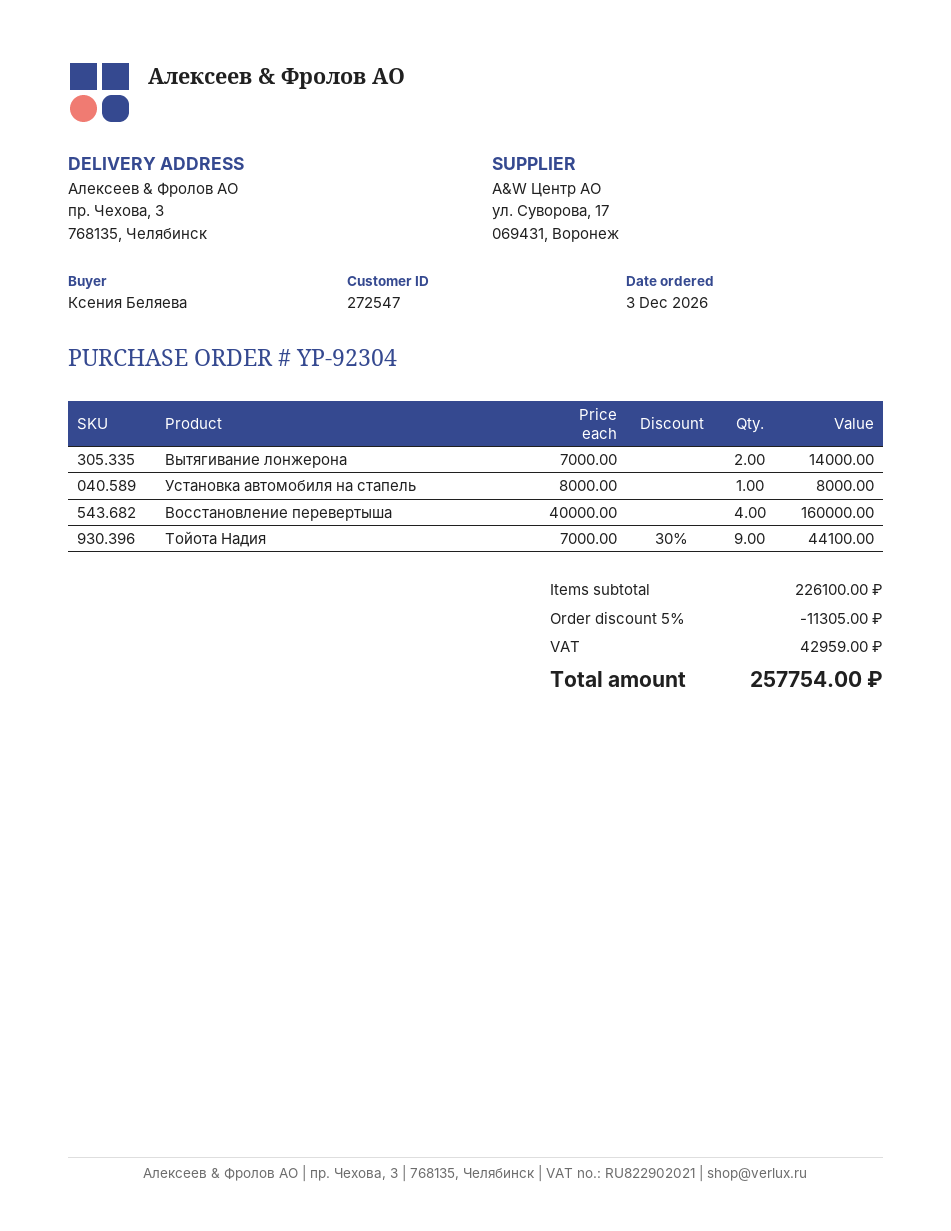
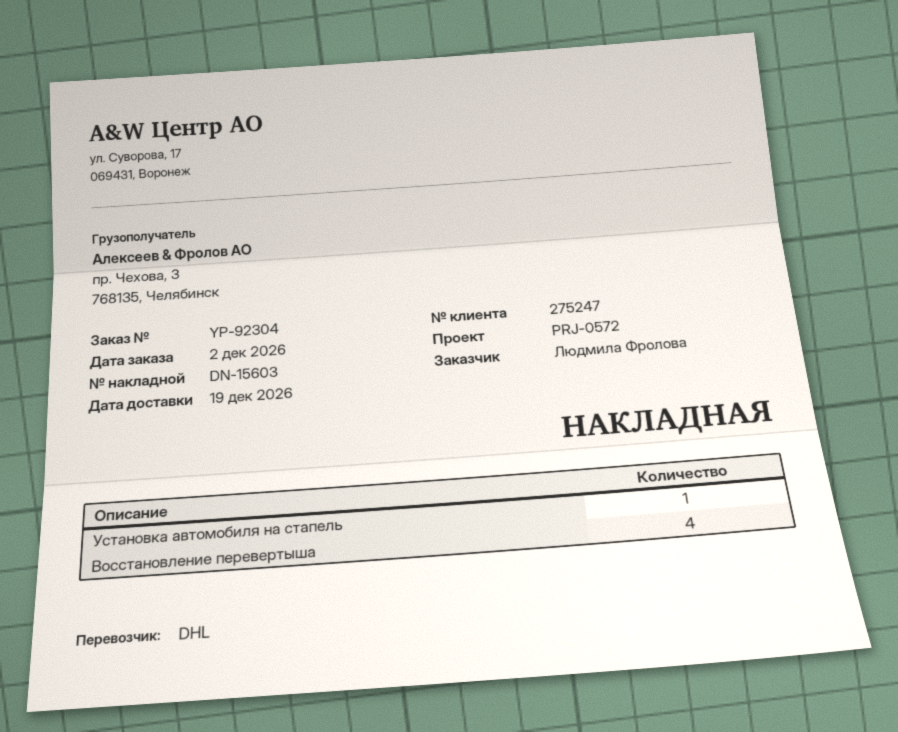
order date: 2026-12-03 -> 2026-12-02
customer number: 272547 -> 275247
ordered by: Ксения Беляева -> Людмила Фролова
Вытягивание лонжерона: 2 -> none
Тойота Надия: 9 -> none

